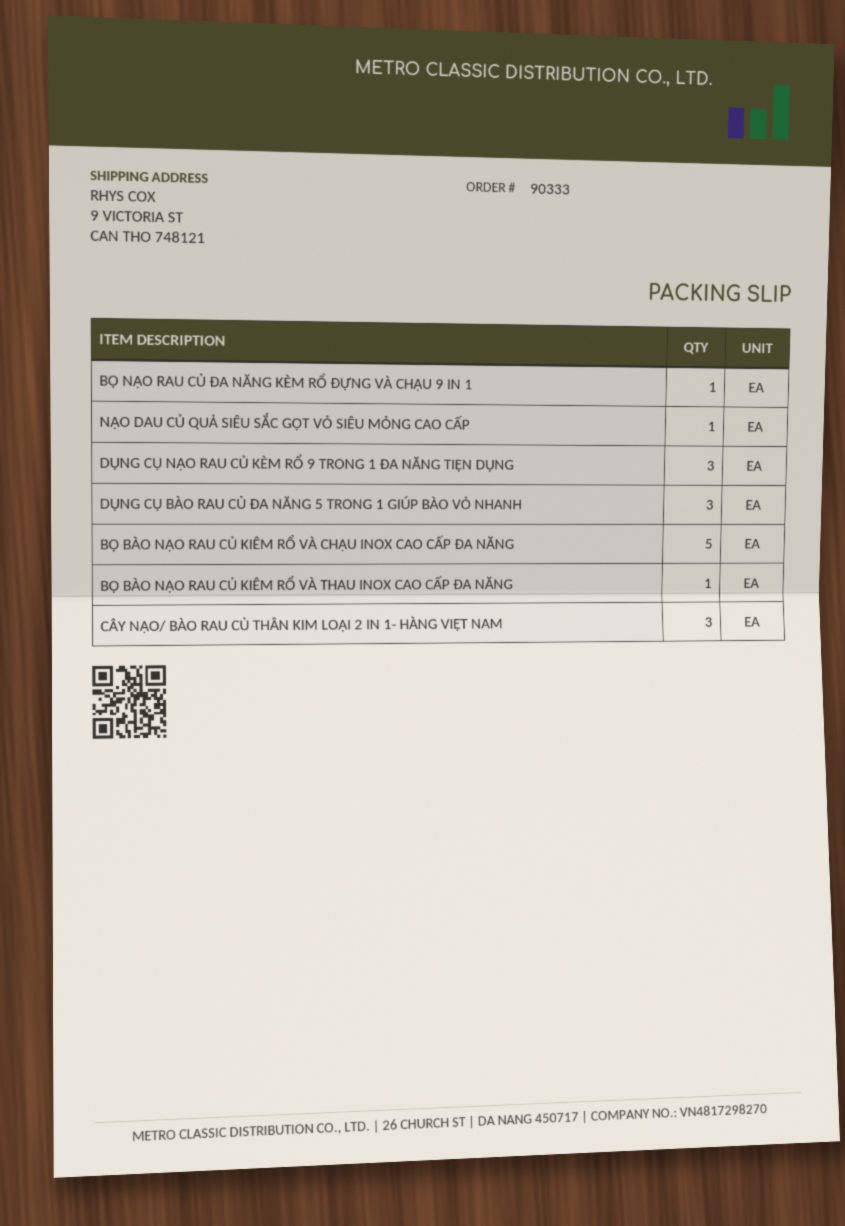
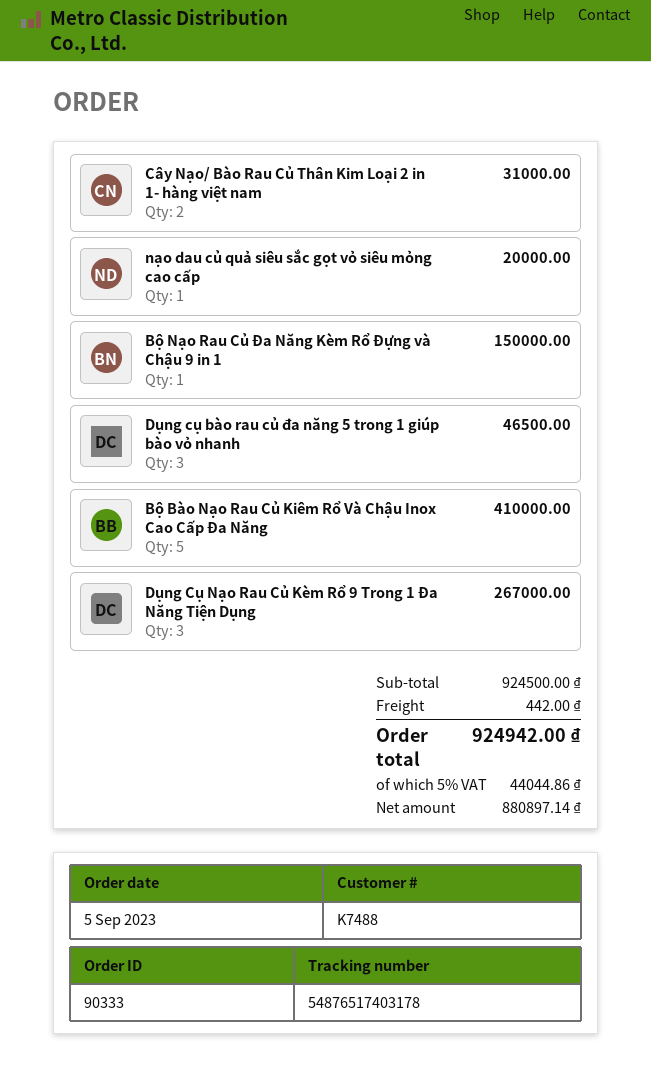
BỘ BÀO NẠO RAU CỦ KIÊM RỔ VÀ THAU INOX CAO CẤP ĐA NĂNG: 1 -> none
CÂY NẠO/ BÀO RAU CỦ THÂN KIM LOẠI 2 IN 1- HÀNG VIỆT NAM: 3 -> 2

